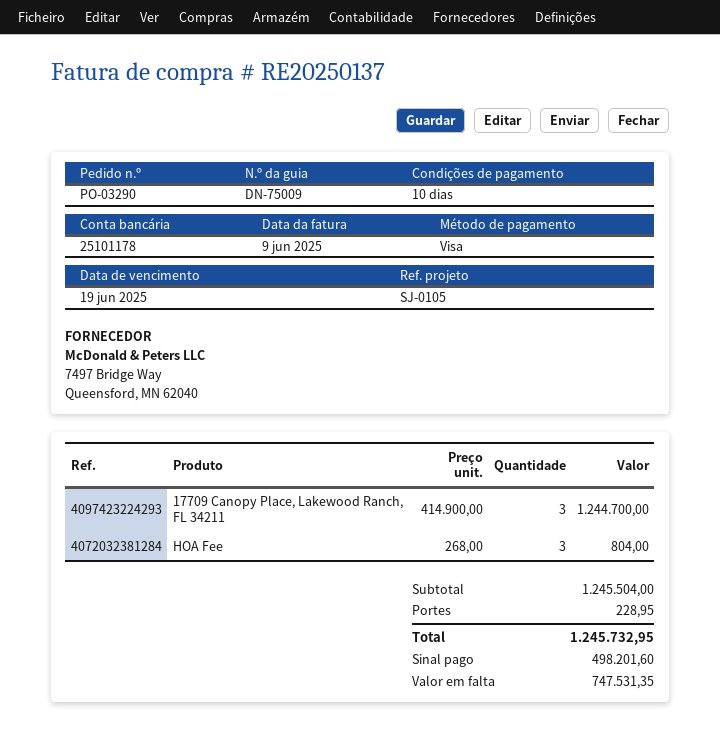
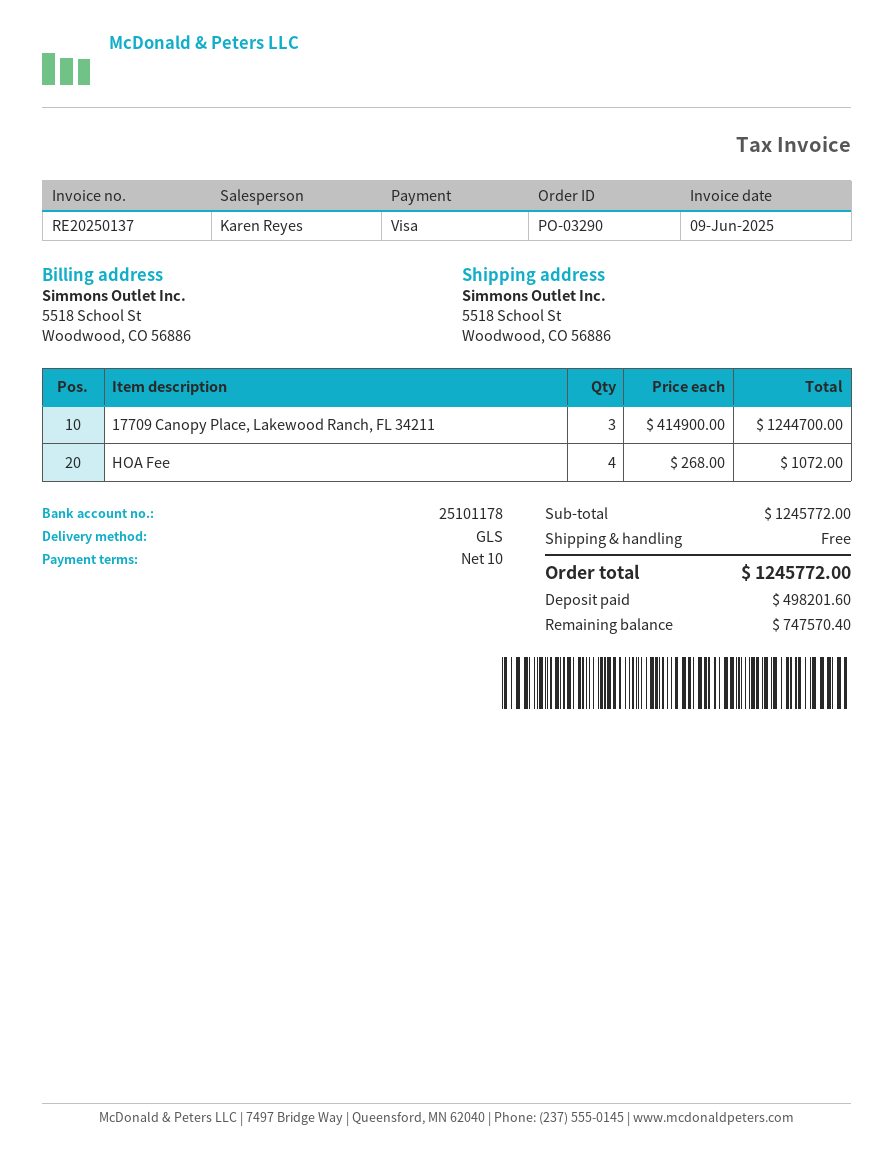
HOA Fee: 3 x 268.00 = 804.00 -> 4 x 268.00 = 1072.00
subtotal: 1245504.00 -> 1245772.00
shipping: 228.95 -> 0.00
total: 1245732.95 -> 1245772.00
balance: 747531.35 -> 747570.40

